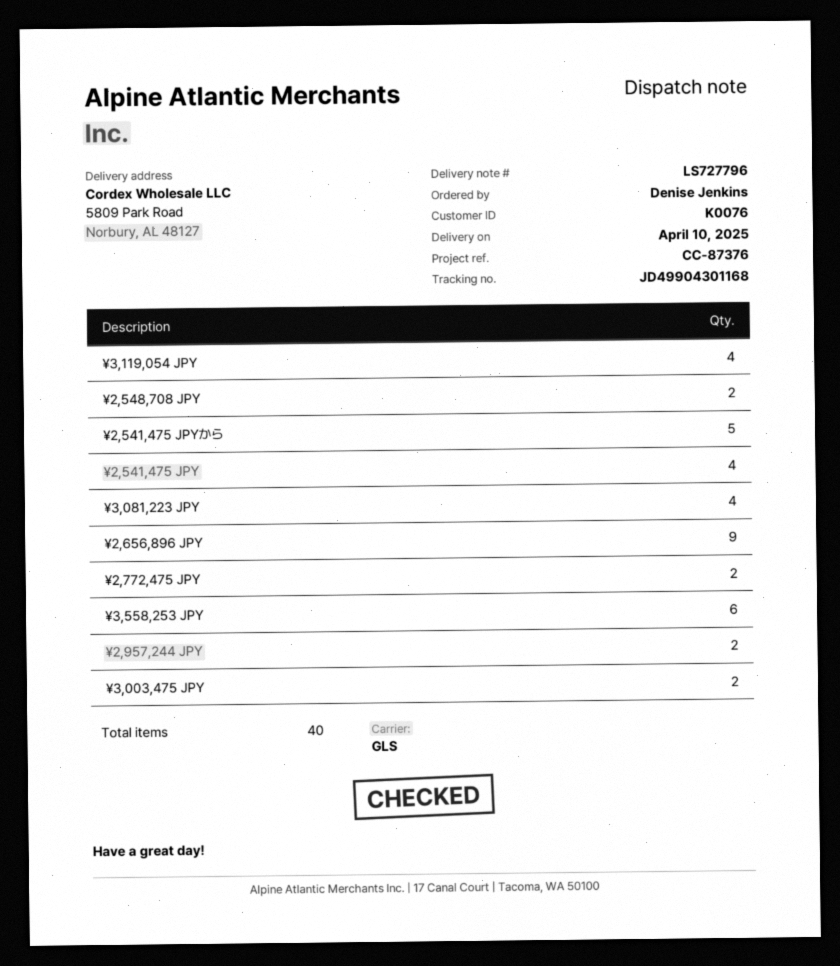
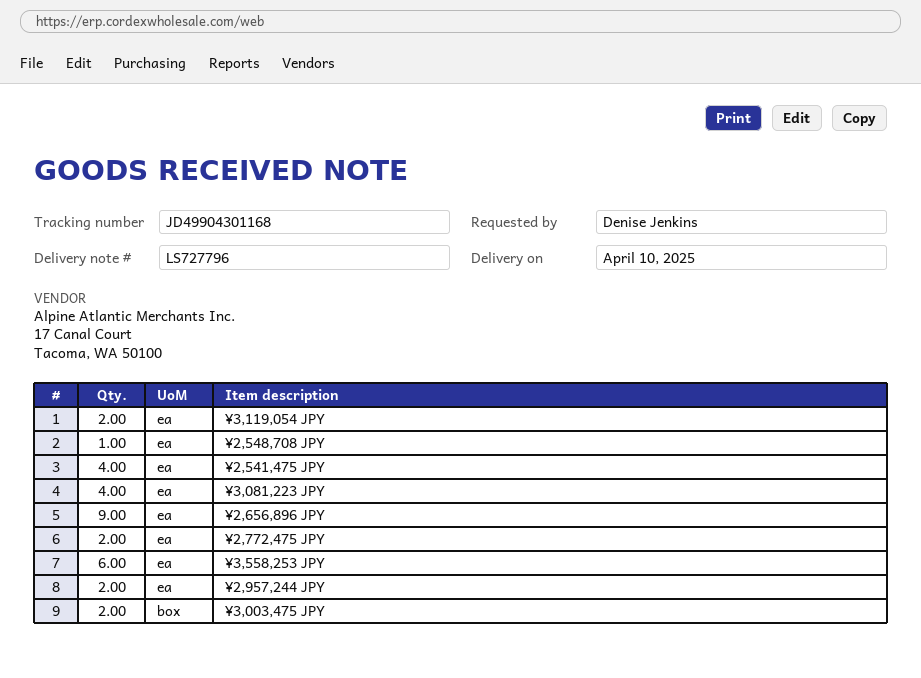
¥3,119,054 JPY: 4 -> 2
¥2,548,708 JPY: 2 -> 1
¥2,541,475 JPYから: 5 -> none

